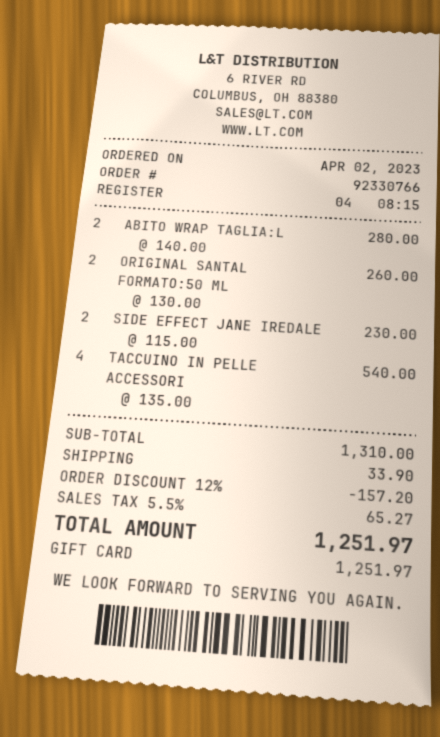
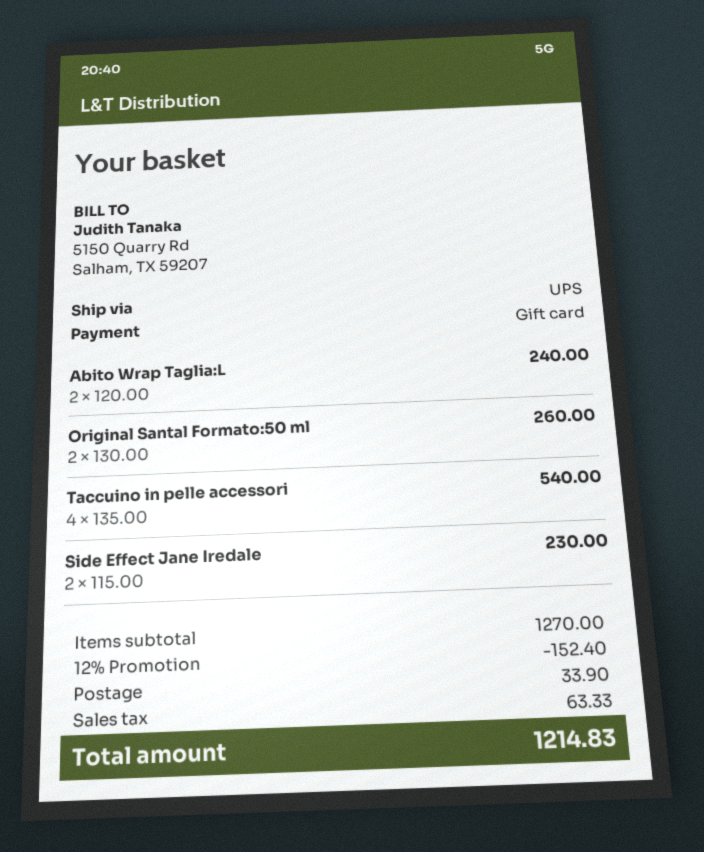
ABITO WRAP TAGLIA:L: 2 x 140.00 = 280.00 -> 2 x 120.00 = 240.00
subtotal: 1310.00 -> 1270.00
discount: 12% = 157.20 -> 12% = 152.40
tax: 65.27 -> 63.33
total: 1251.97 -> 1214.83

